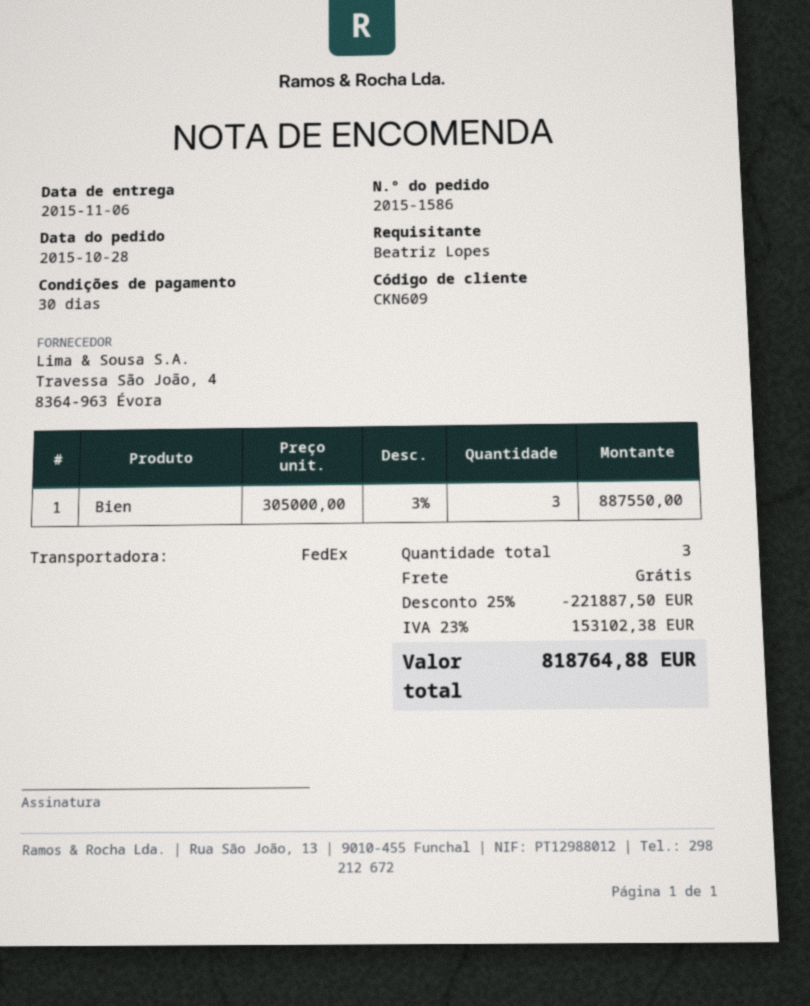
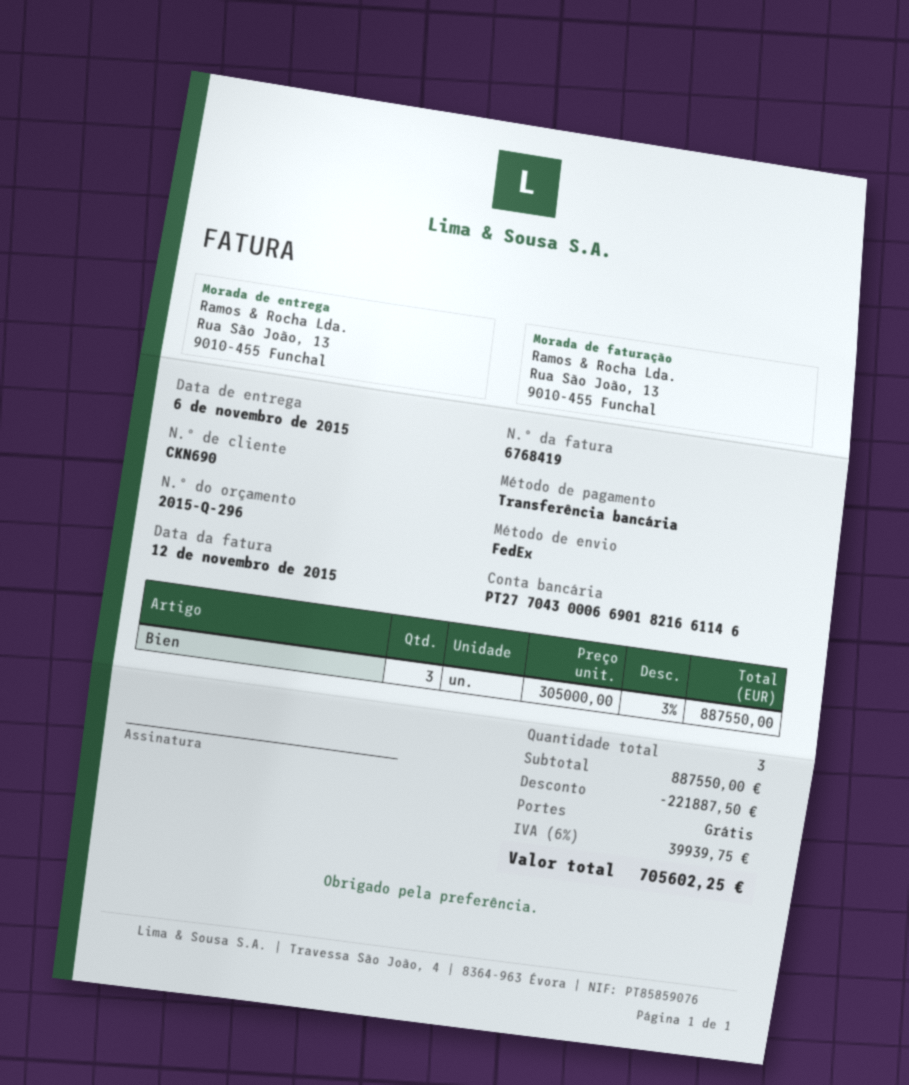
customer number: CKN609 -> CKN690
tax: 23% = 153102.38 -> 6% = 39939.75
total: 818764.88 -> 705602.25

